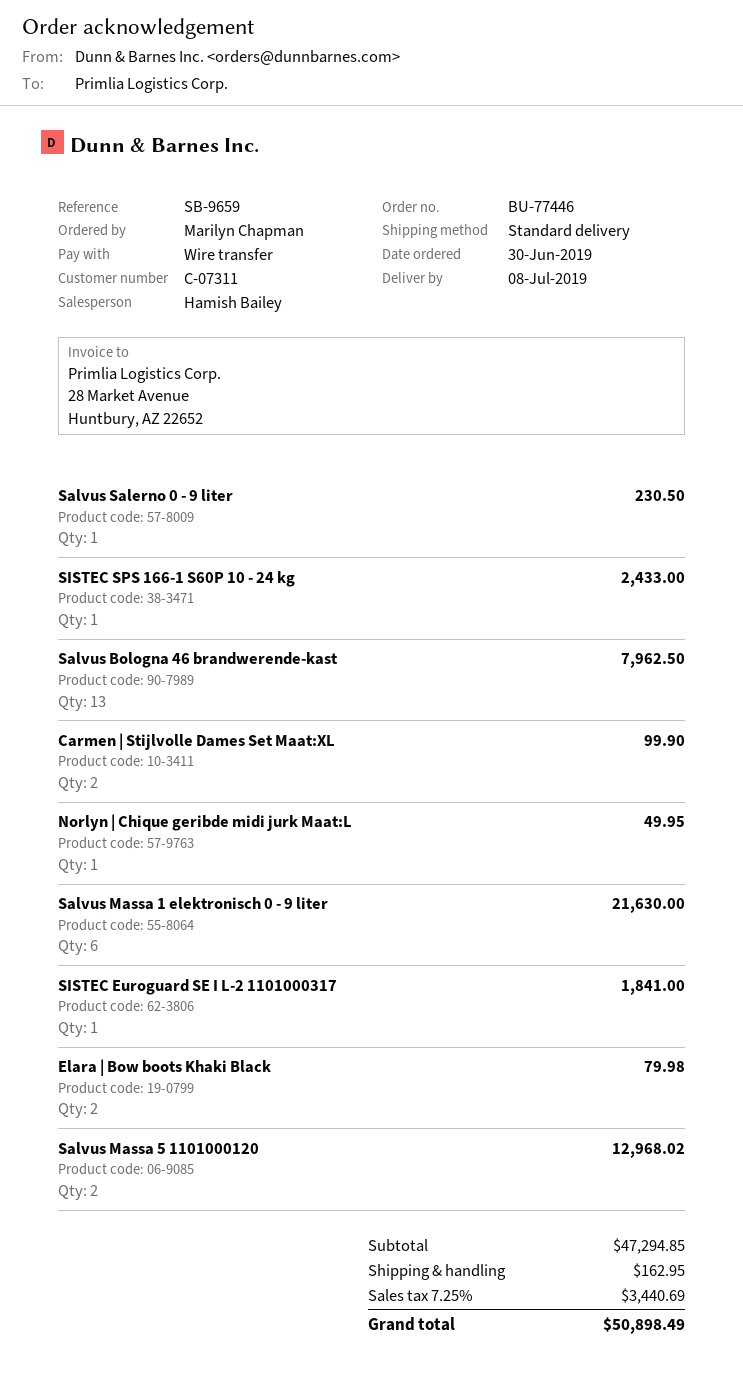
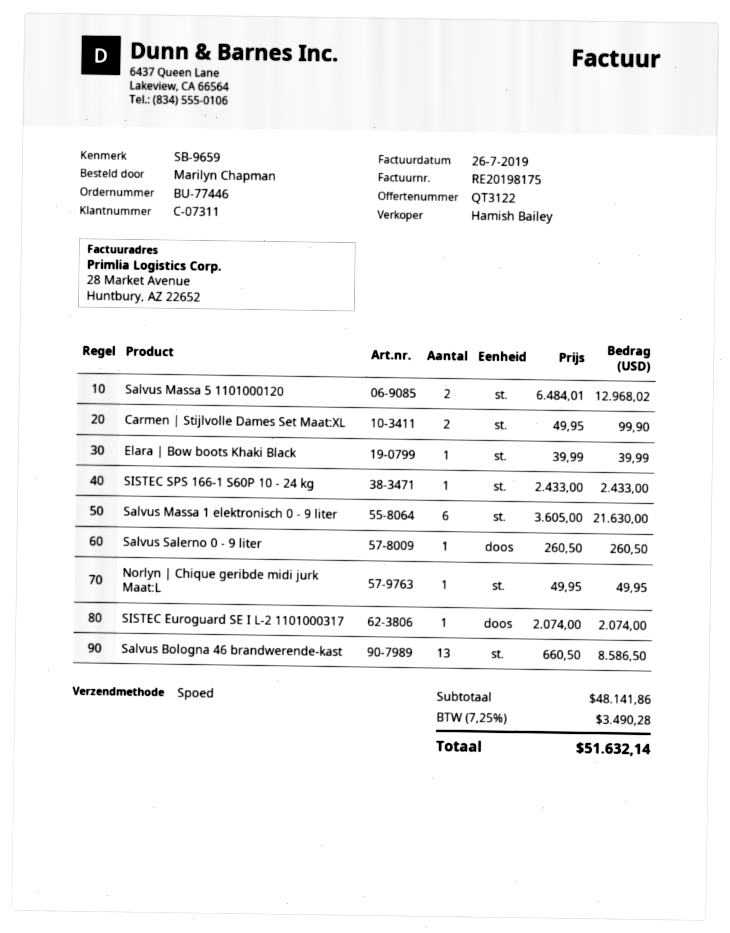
shipping method: standard -> express
Salvus Salerno 0 - 9 liter: 1 for 230.50 -> 1 for 260.50
Salvus Bologna 46 brandwerende-kast: 13 for 7962.50 -> 13 for 8586.50
SISTEC Euroguard SE I L-2 1101000317: 1 for 1841.00 -> 1 for 2074.00
Elara | Bow boots Khaki Black: 2 for 79.98 -> 1 for 39.99
subtotal: 47294.85 -> 48141.86
shipping: 162.95 -> none
tax: 7.25% = 3440.69 -> 7.25% = 3490.28
total: 50898.49 -> 51632.14

